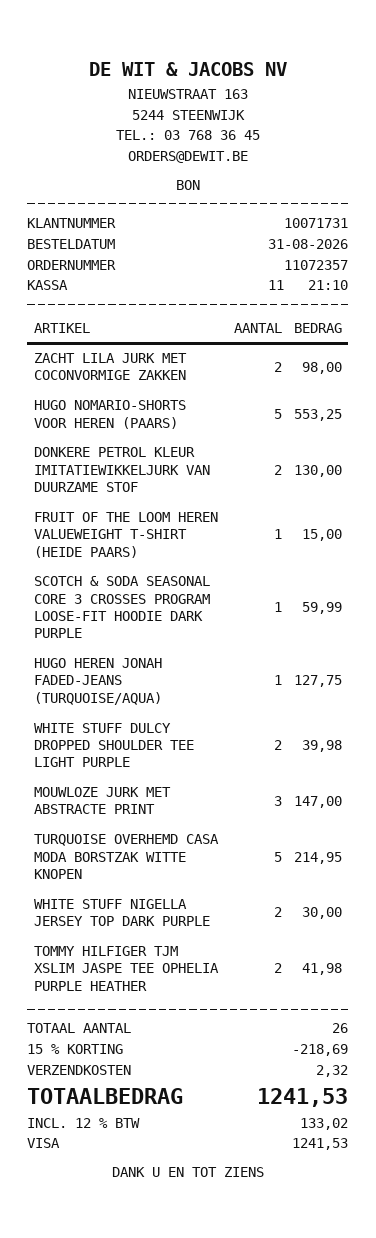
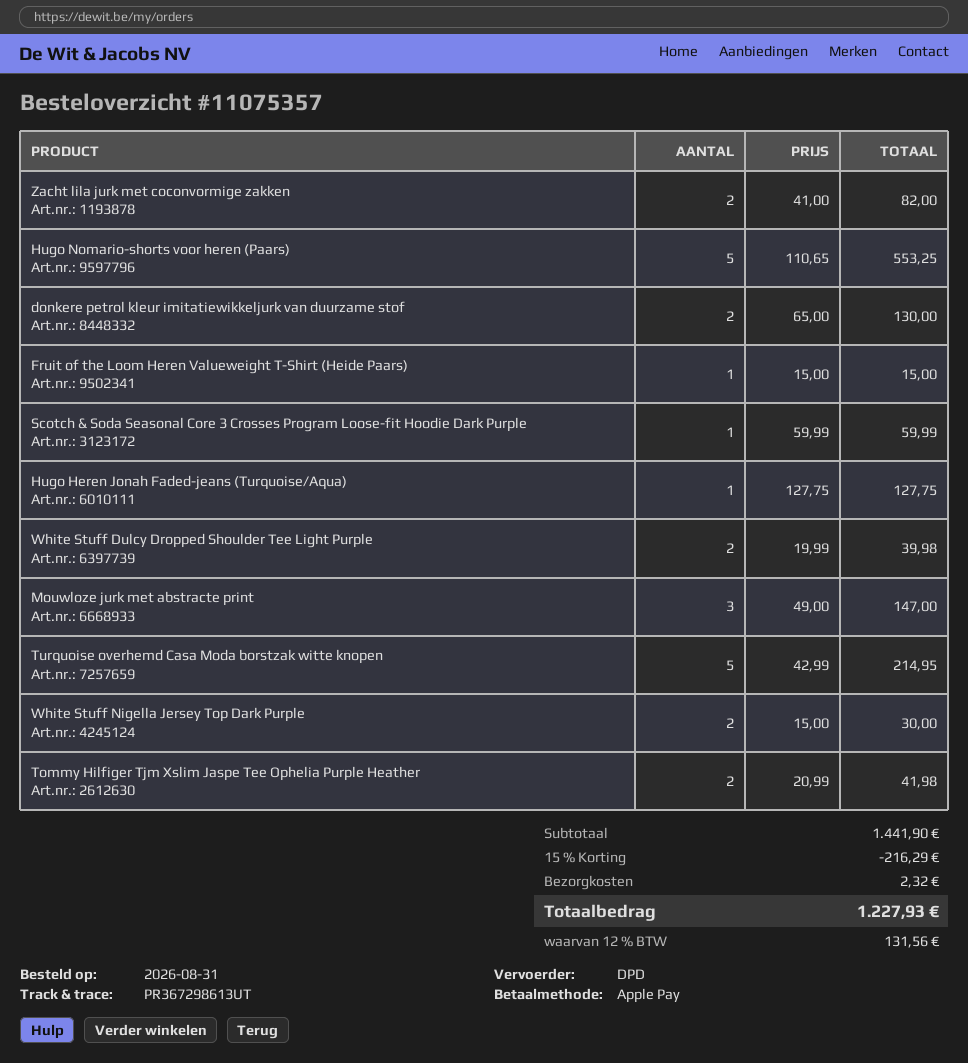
order number: 11072357 -> 11075357
payment method: Visa -> Apple Pay
ZACHT LILA JURK MET COCONVORMIGE ZAKKEN: 2 for 98.00 -> 2 for 82.00
discount: 15% = 218.69 -> 15% = 216.29
tax: 12% = 133.02 -> 12% = 131.56
total: 1241.53 -> 1227.93

